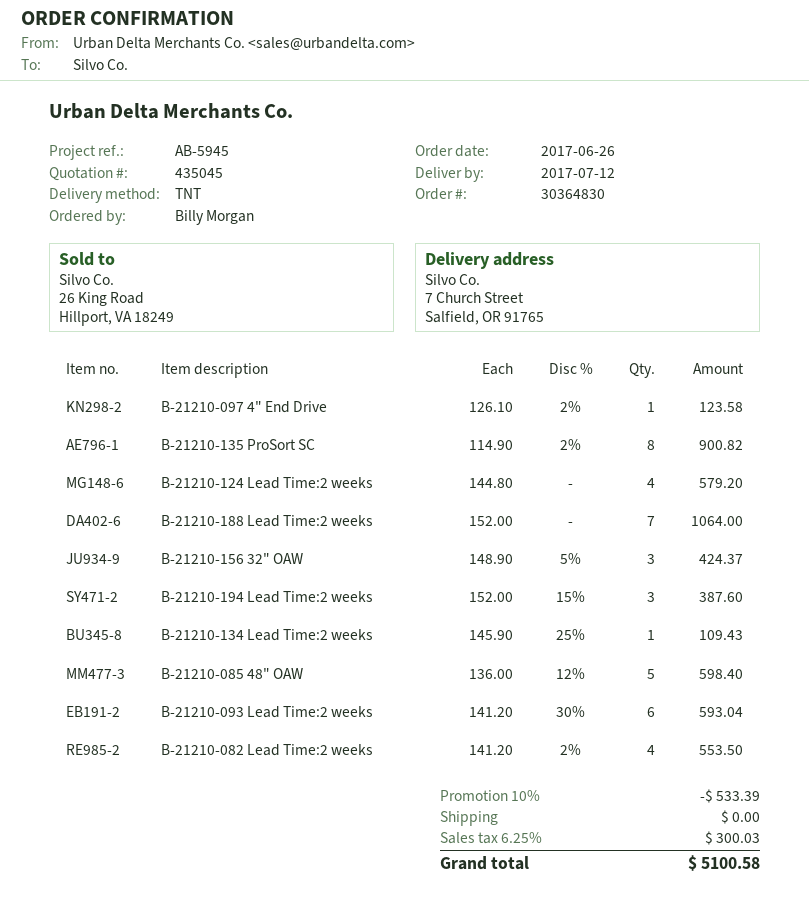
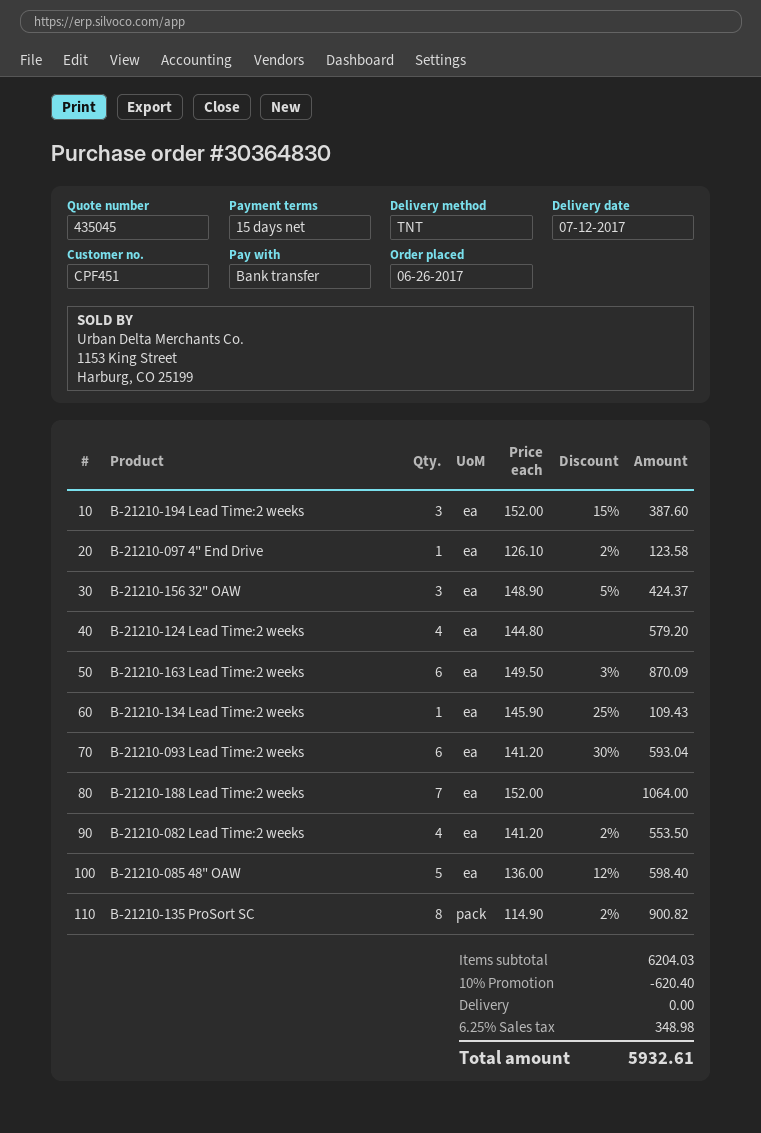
B-21210-163 Lead Time:2 weeks: none -> 6 x 149.50 - 3% = 870.09
discount: 10% = 533.39 -> 10% = 620.40
tax: 6.25% = 300.03 -> 6.25% = 348.98
total: 5100.58 -> 5932.61

